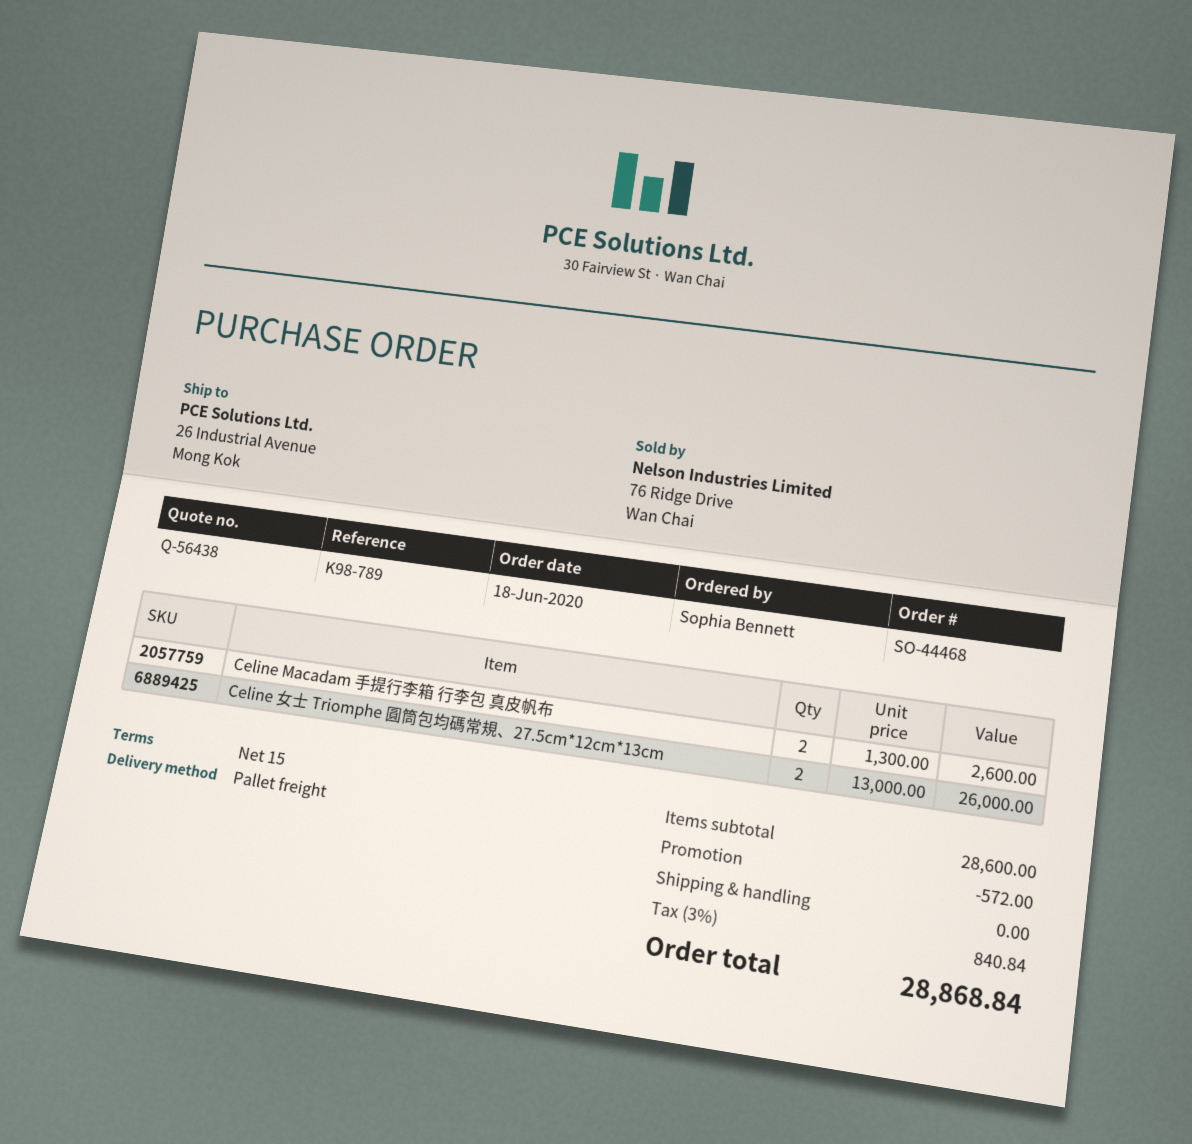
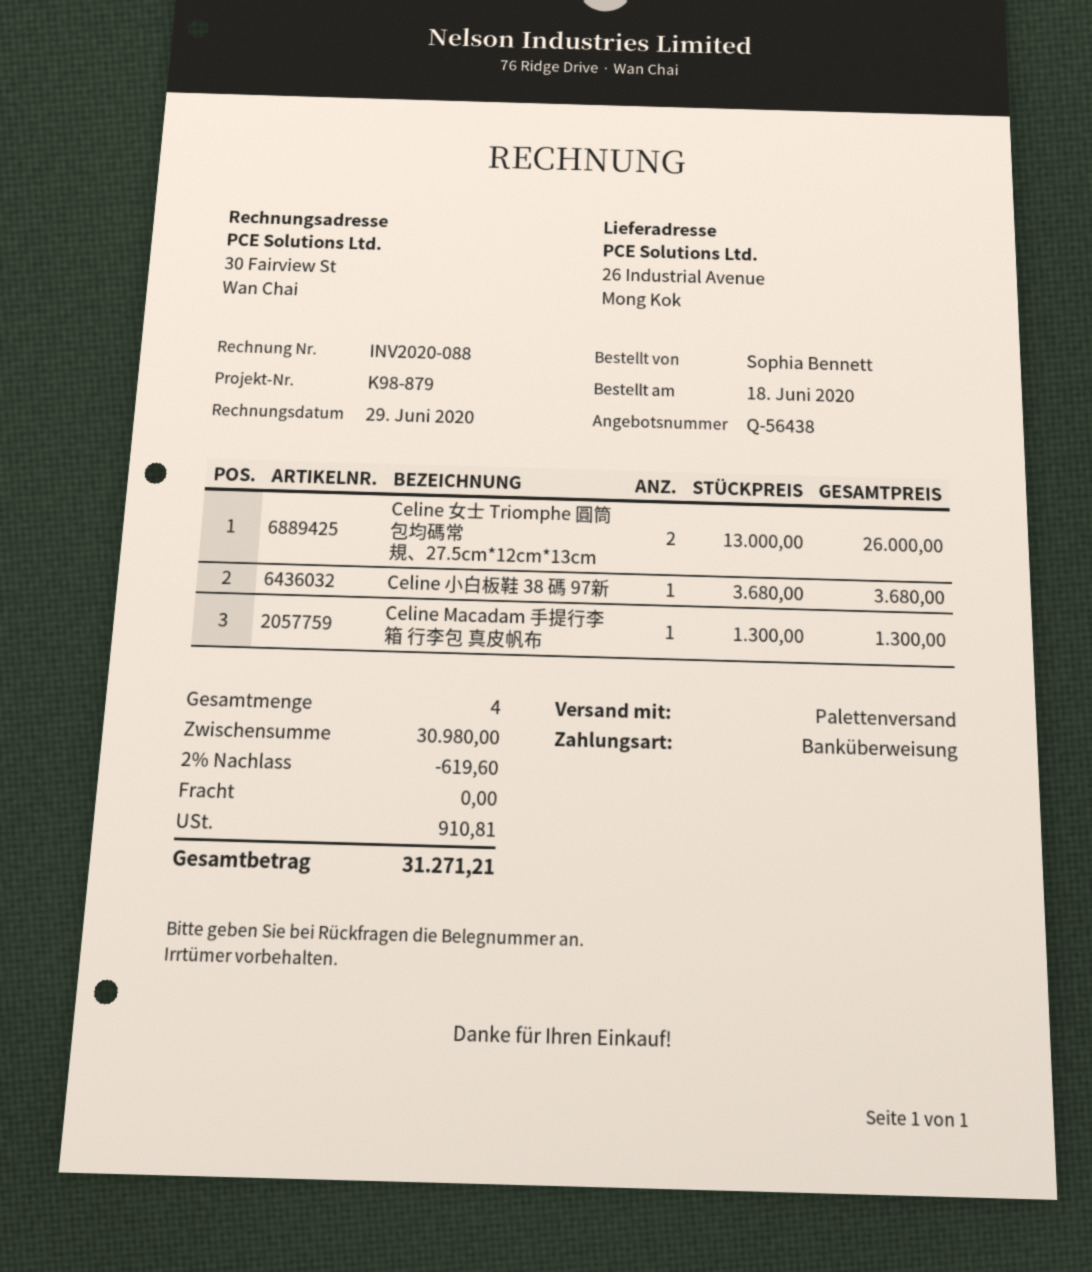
reference: K98-789 -> K98-879
Celine Macadam 手提行李箱 行李包 真皮帆布: 2 x 1300.00 = 2600.00 -> 1 x 1300.00 = 1300.00
Celine 小白板鞋 38 碼 97新: none -> 1 x 3680.00 = 3680.00
subtotal: 28600.00 -> 30980.00
discount: 572.00 -> 619.60
tax: 840.84 -> 910.81
total: 28868.84 -> 31271.21

